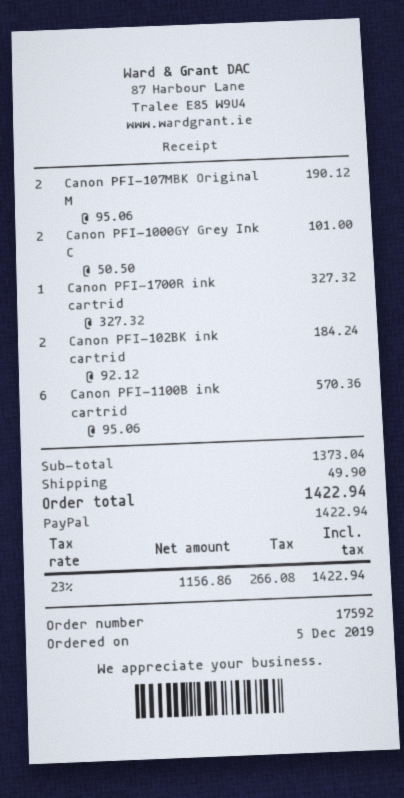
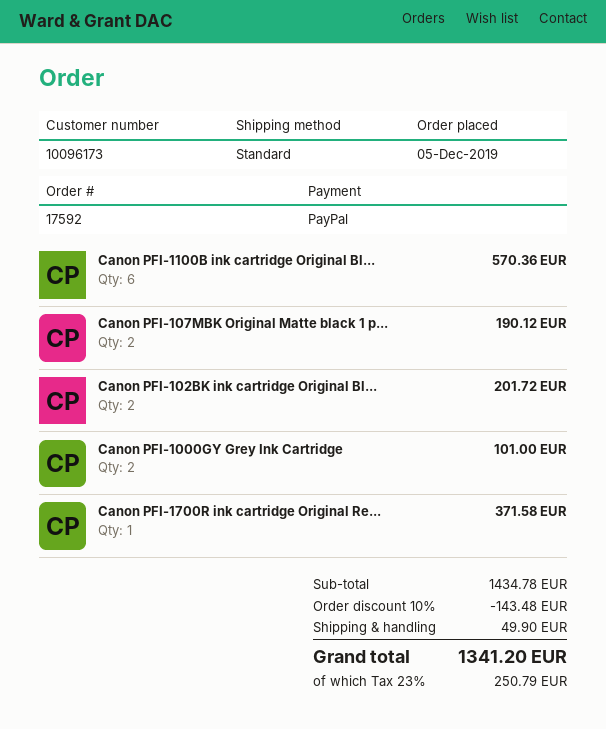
Canon PFI-1700R ink cartrid: 1 for 327.32 -> 1 for 371.58
Canon PFI-102BK ink cartrid: 2 for 184.24 -> 2 for 201.72
subtotal: 1373.04 -> 1434.78
discount: none -> 10% = 143.48
tax: 23% = 266.08 -> 23% = 250.79
total: 1422.94 -> 1341.20

